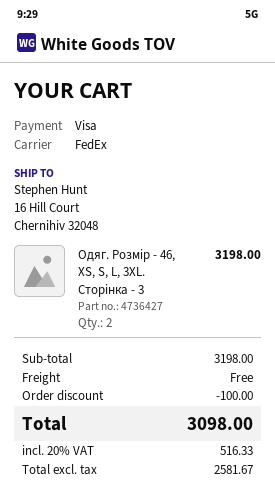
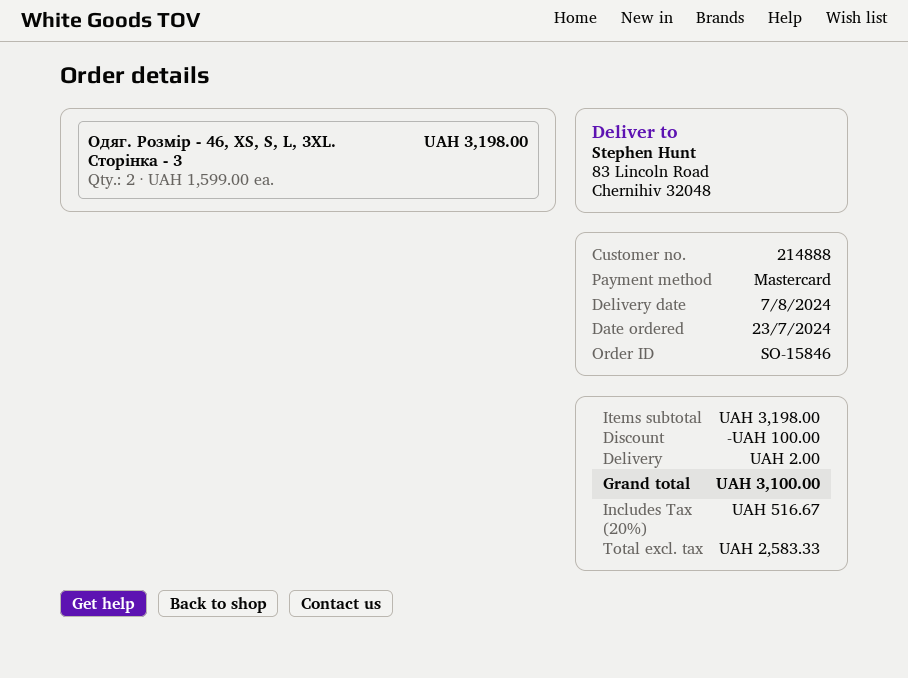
payment method: Visa -> Mastercard
ship to: 16 Hill Court, Chernihiv 32048 -> 83 Lincoln Road, Chernihiv 32048
shipping: 0.00 -> 2.00
net: 2581.67 -> 2583.33
tax: 20% = 516.33 -> 20% = 516.67
total: 3098.00 -> 3100.00

